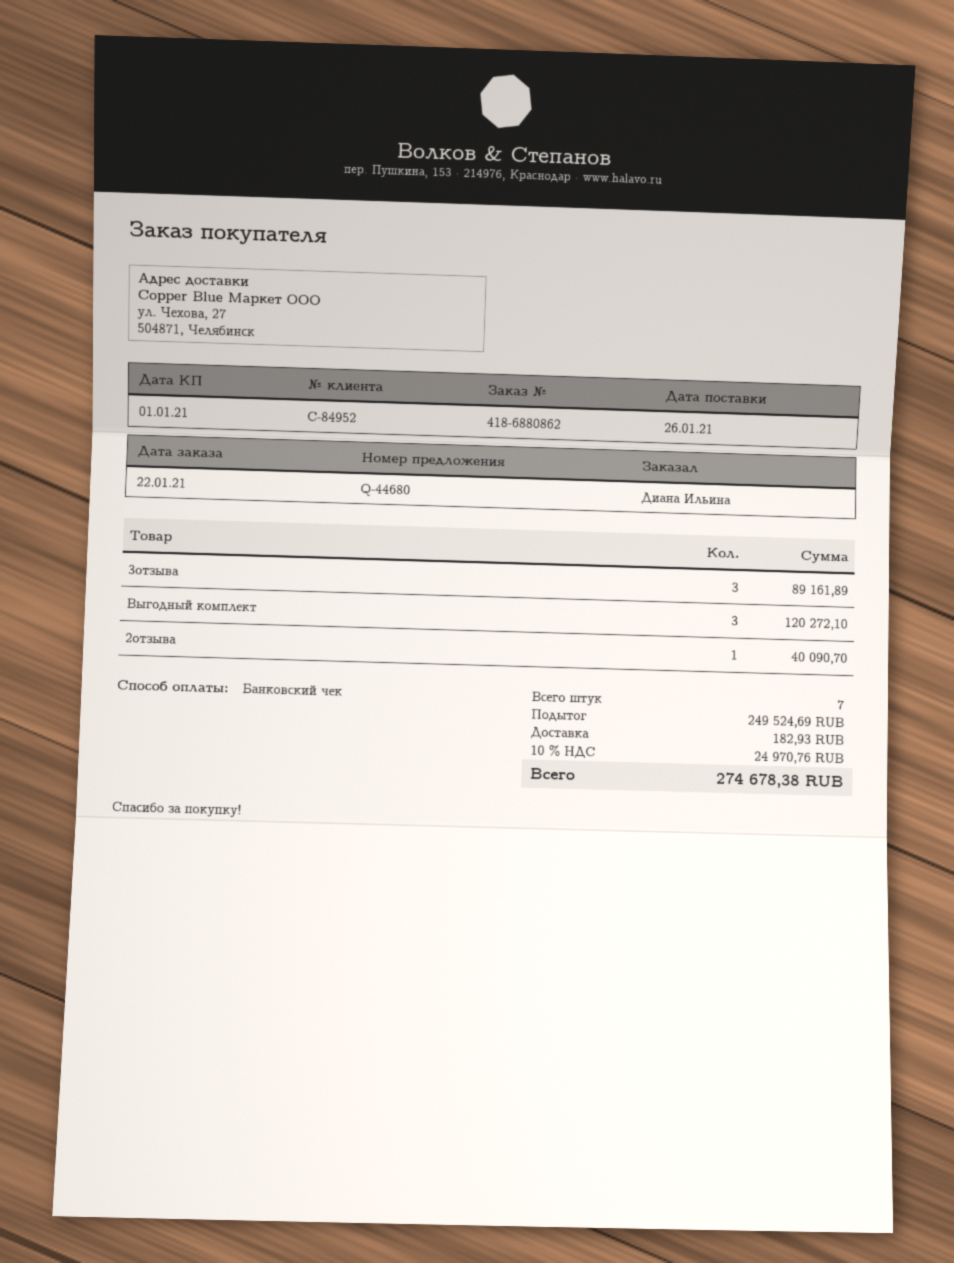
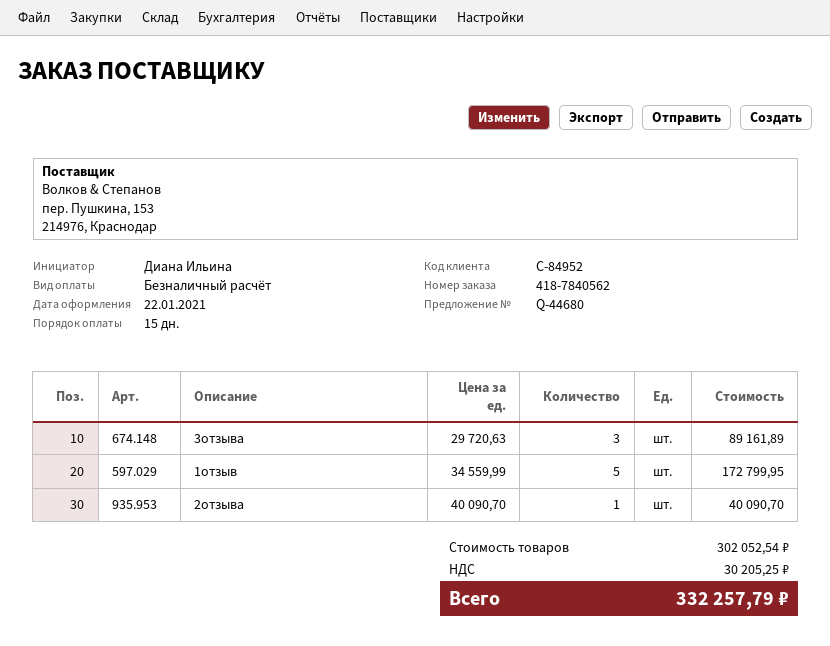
order number: 418-6880862 -> 418-7840562
payment method: cheque -> bank transfer
Выгодный комплект: 3 for 120272.10 -> none
1отзыв: none -> 5 for 172799.95
subtotal: 249524.69 -> 302052.54
shipping: 182.93 -> none
tax: 24970.76 -> 30205.25
total: 274678.38 -> 332257.79

